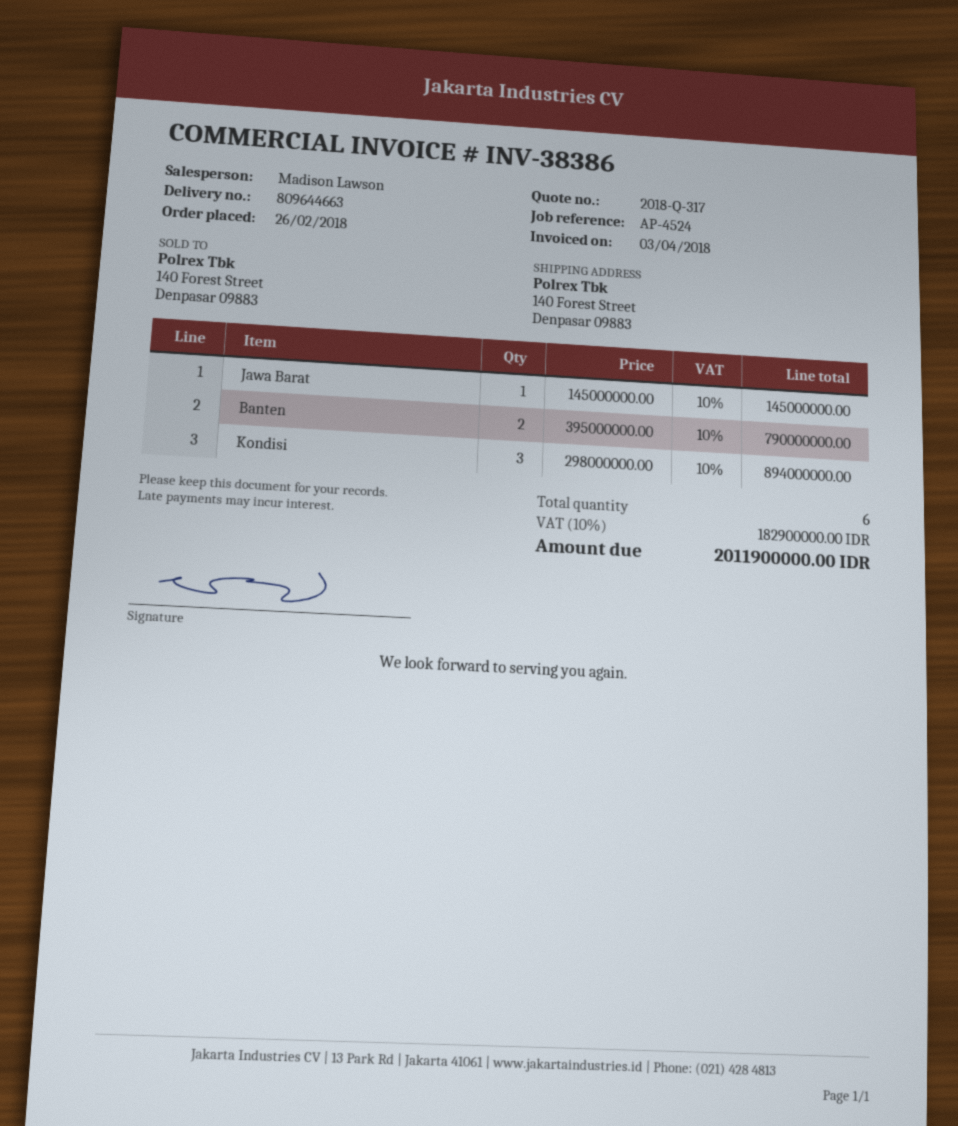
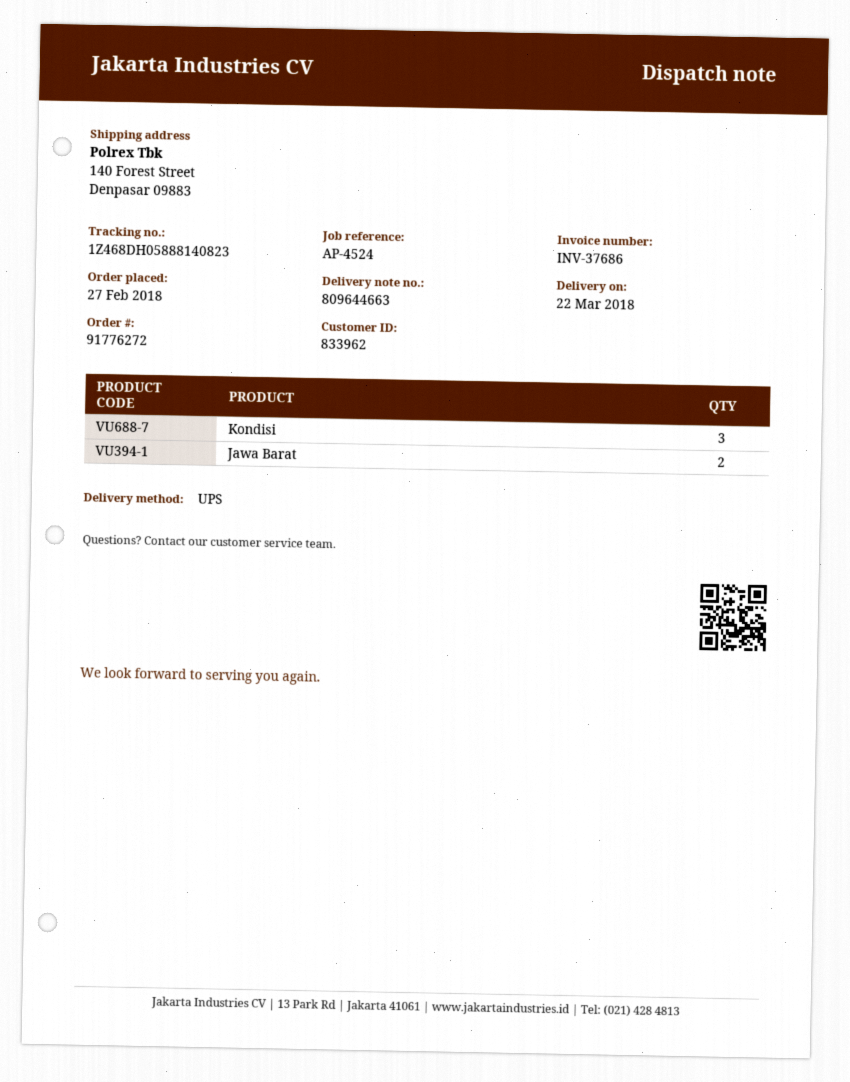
order date: 2018-02-26 -> 2018-02-27
invoice number: INV-38386 -> INV-37686
Jawa Barat: 1 -> 2
Banten: 2 -> none

